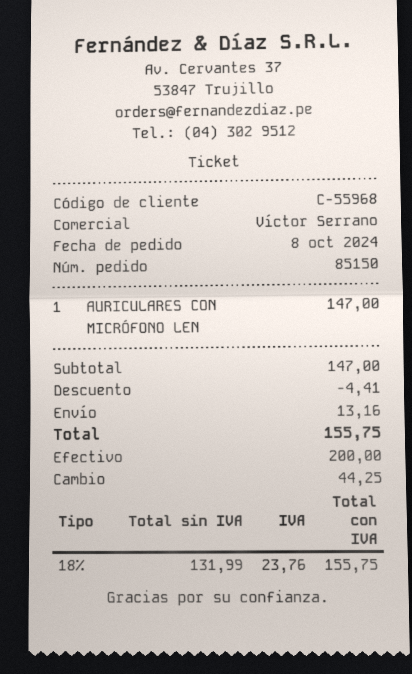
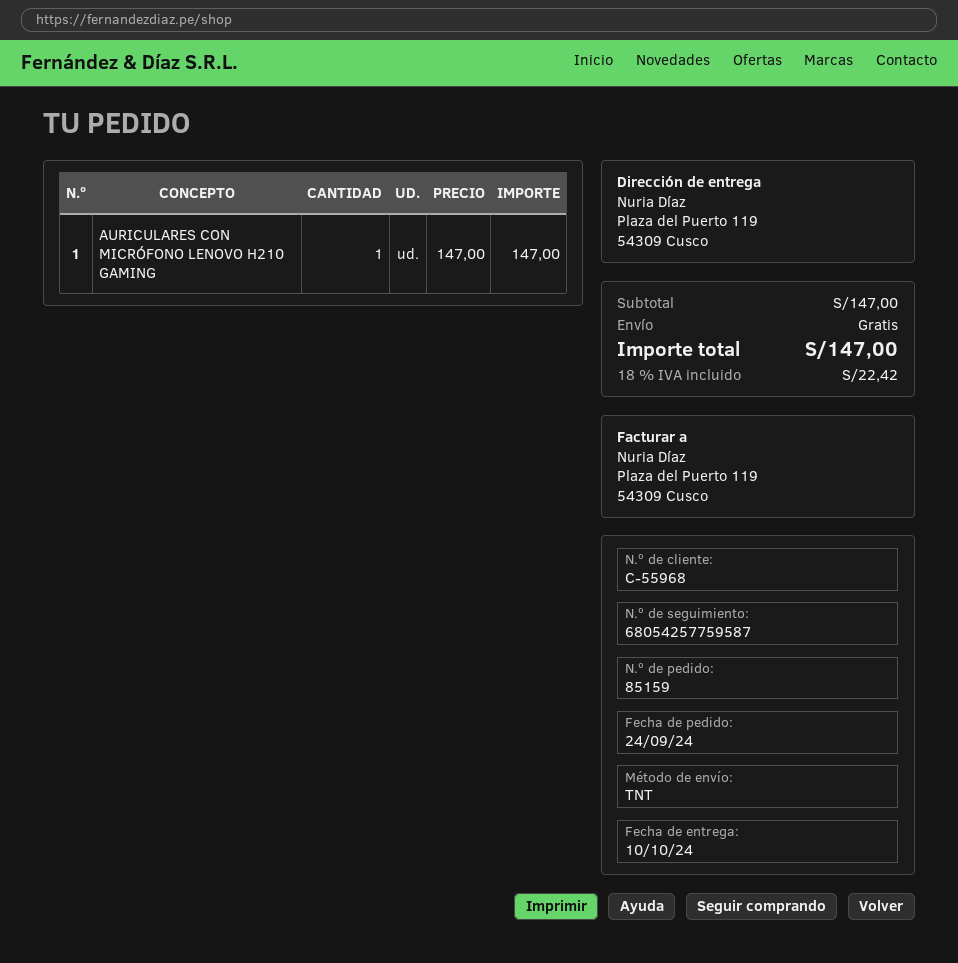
order number: 85150 -> 85159
order date: 2024-10-08 -> 2024-09-24
discount: 4.41 -> none
shipping: 13.16 -> 0.00
tax: 18% = 23.76 -> 18% = 22.42
total: 155.75 -> 147.00

